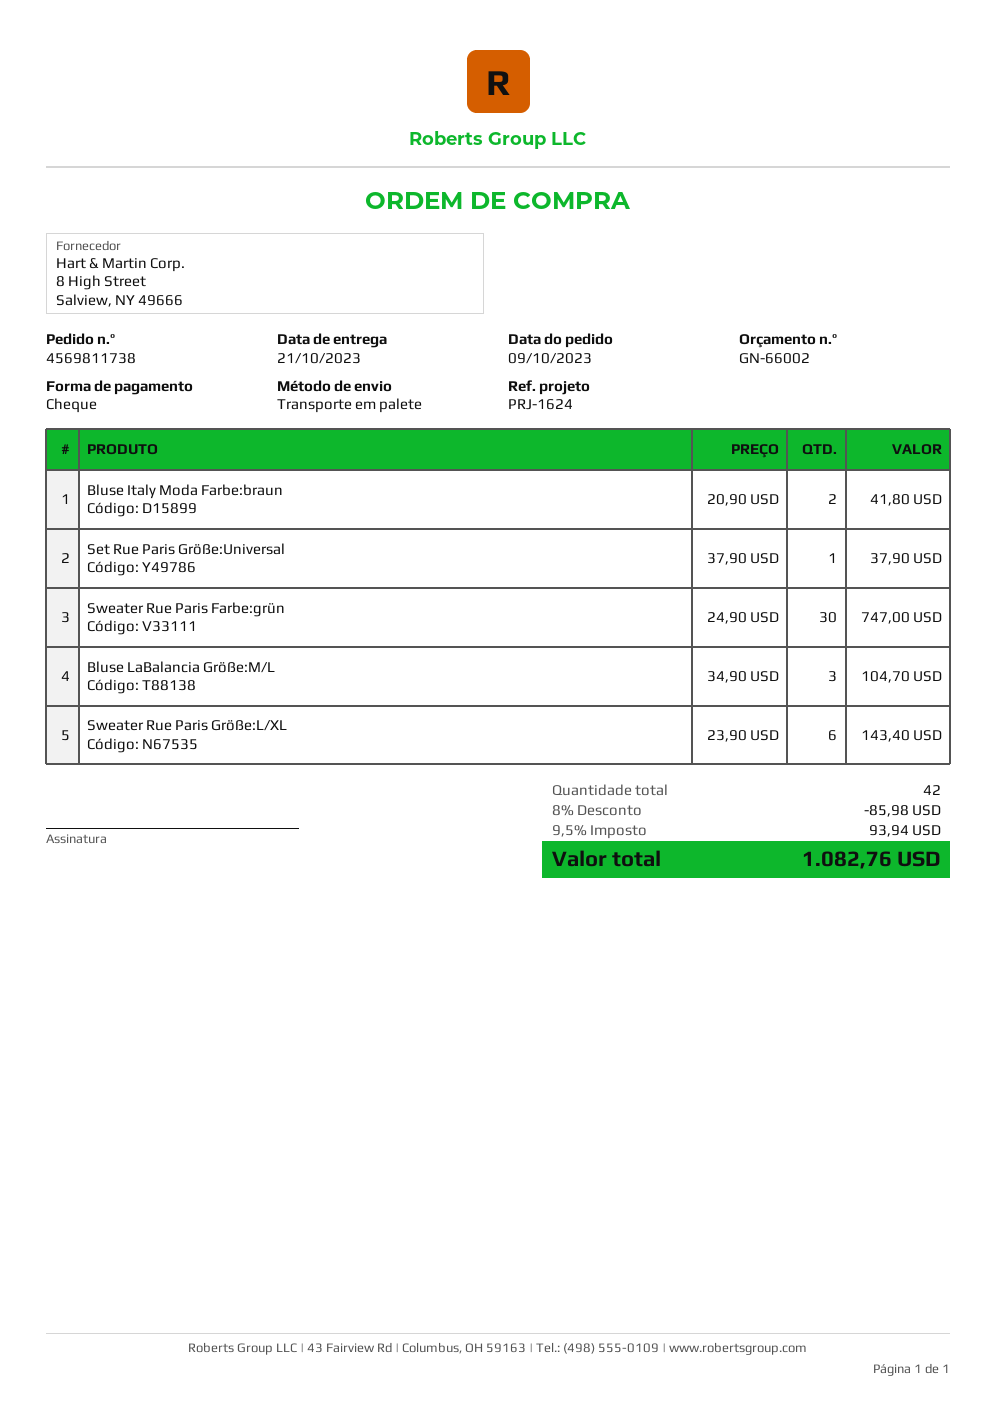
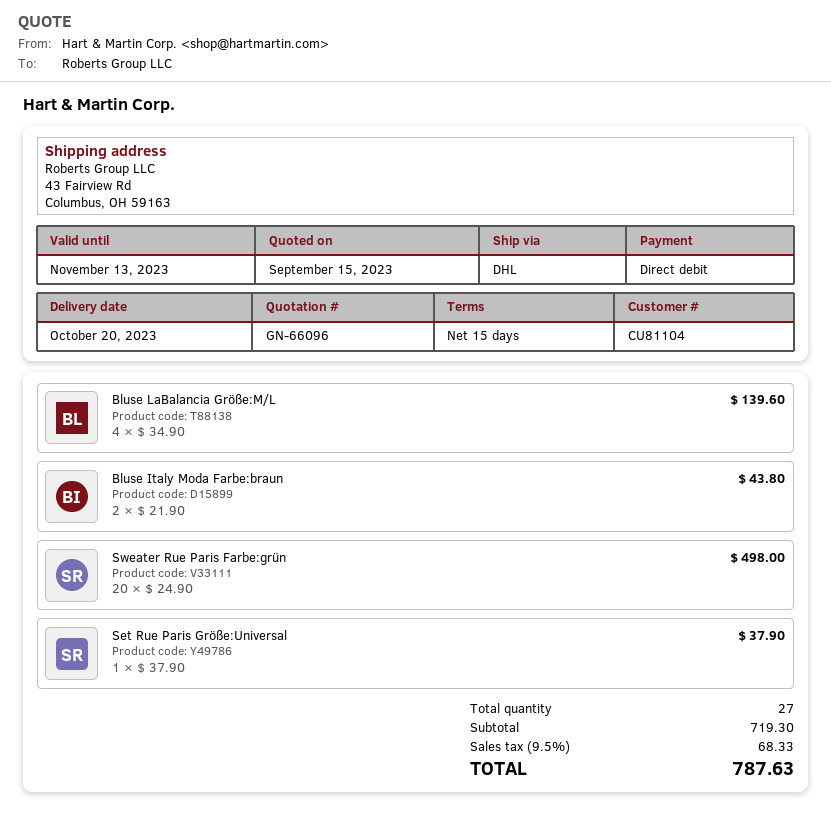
quote number: GN-66002 -> GN-66096
delivery date: 2023-10-21 -> 2023-10-20
payment method: cheque -> direct debit
shipping method: pallet freight -> DHL
Bluse Italy Moda Farbe:braun: 2 x 20.90 = 41.80 -> 2 x 21.90 = 43.80
Sweater Rue Paris Farbe:grün: 30 x 24.90 = 747.00 -> 20 x 24.90 = 498.00
Bluse LaBalancia Größe:M/L: 3 x 34.90 = 104.70 -> 4 x 34.90 = 139.60
Sweater Rue Paris Größe:L/XL: 6 x 23.90 = 143.40 -> none
total quantity: 42 -> 27
discount: 8% = 85.98 -> none
tax: 9.5% = 93.94 -> 9.5% = 68.33
total: 1082.76 -> 787.63

